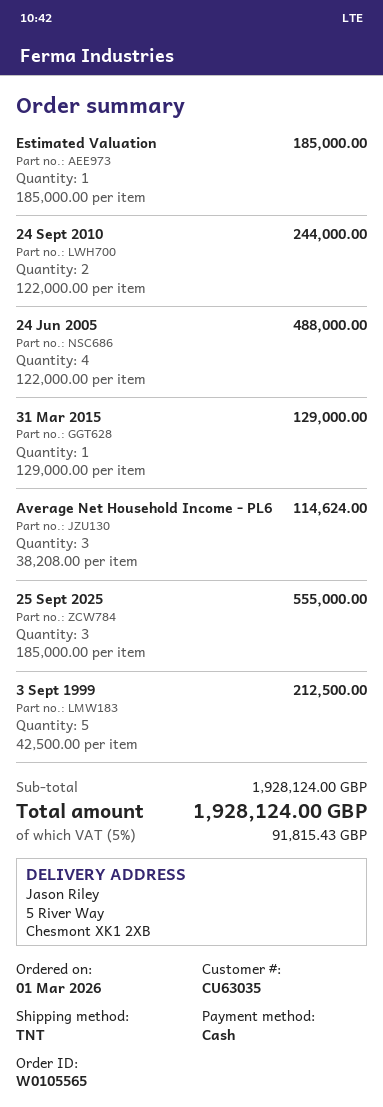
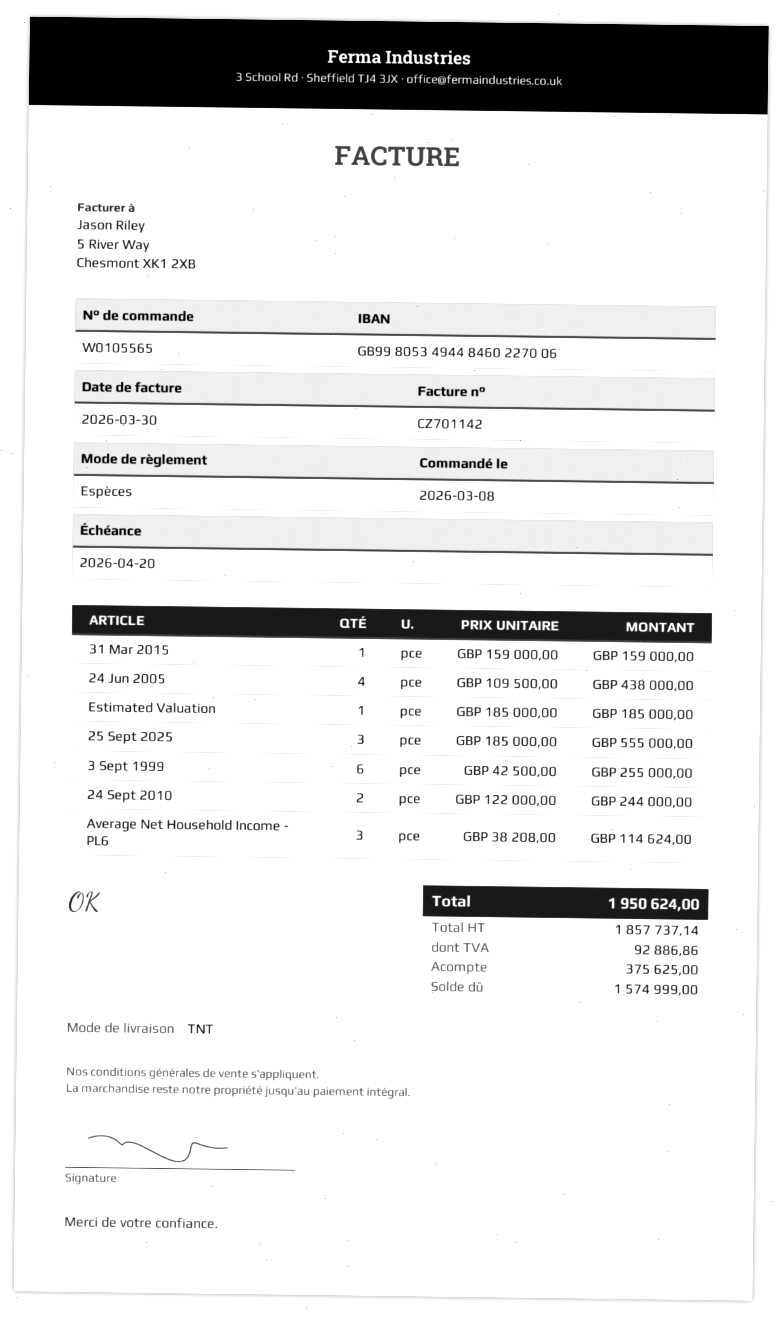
order date: 2026-03-01 -> 2026-03-08
24 Jun 2005: 4 x 122000.00 = 488000.00 -> 4 x 109500.00 = 438000.00
31 Mar 2015: 1 x 129000.00 = 129000.00 -> 1 x 159000.00 = 159000.00
3 Sept 1999: 5 x 42500.00 = 212500.00 -> 6 x 42500.00 = 255000.00
tax: 91815.43 -> 92886.86
total: 1928124.00 -> 1950624.00

